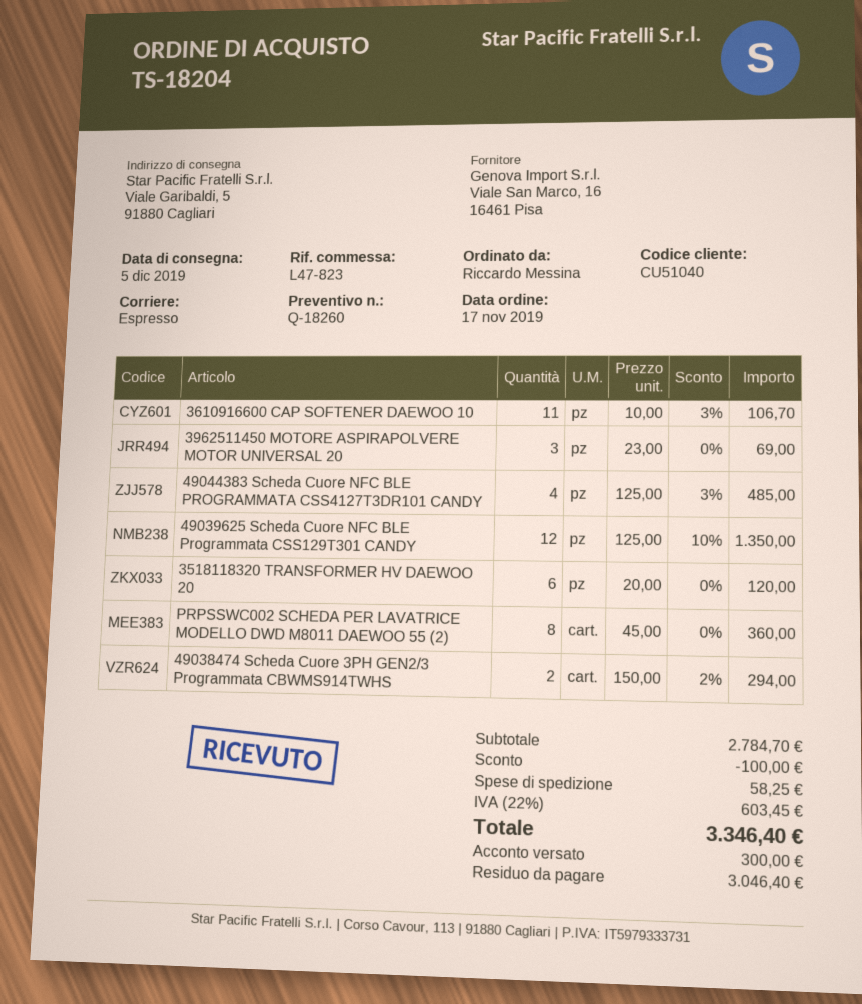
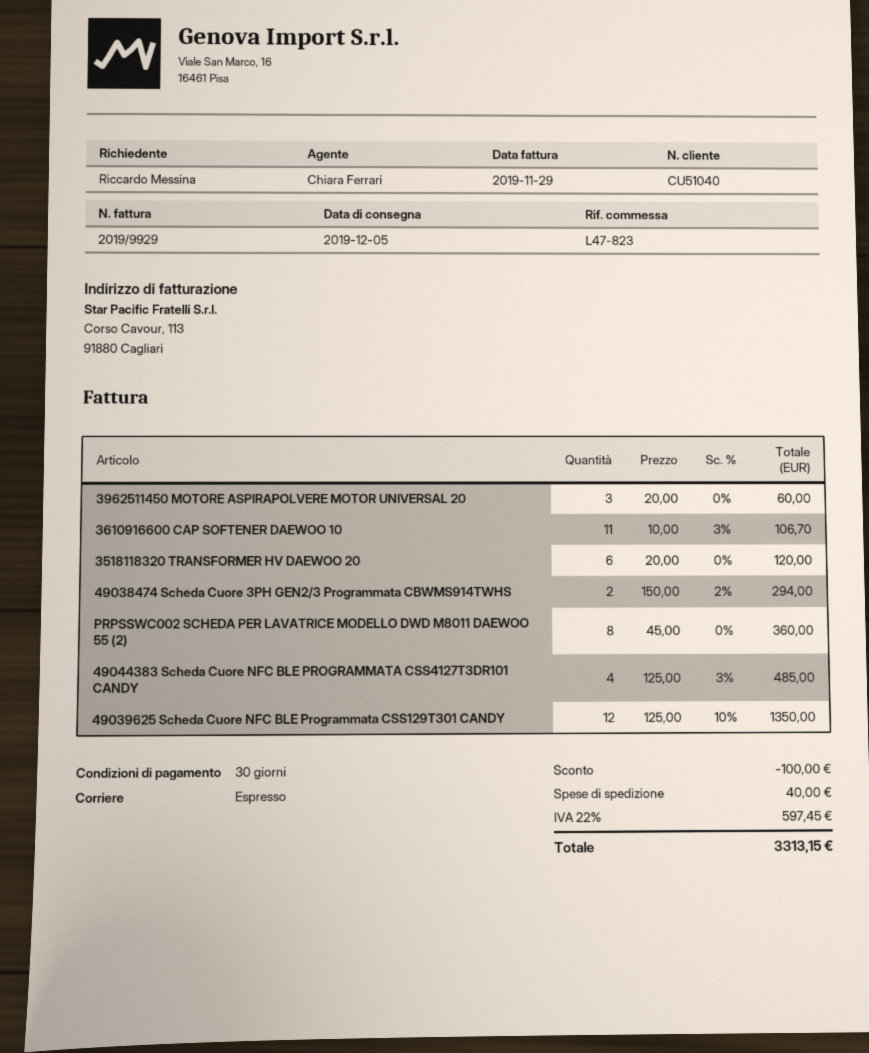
3962511450 MOTORE ASPIRAPOLVERE MOTOR UNIVERSAL 20: 3 x 23.00 = 69.00 -> 3 x 20.00 = 60.00
shipping: 58.25 -> 40.00
tax: 22% = 603.45 -> 22% = 597.45
total: 3346.40 -> 3313.15

